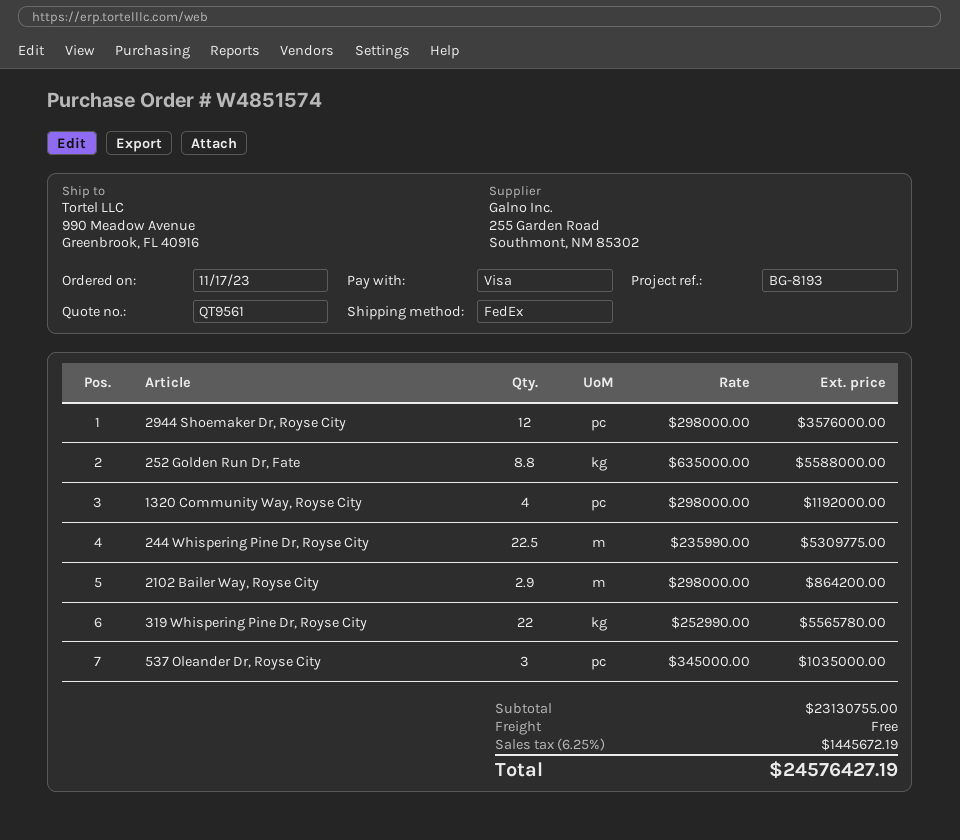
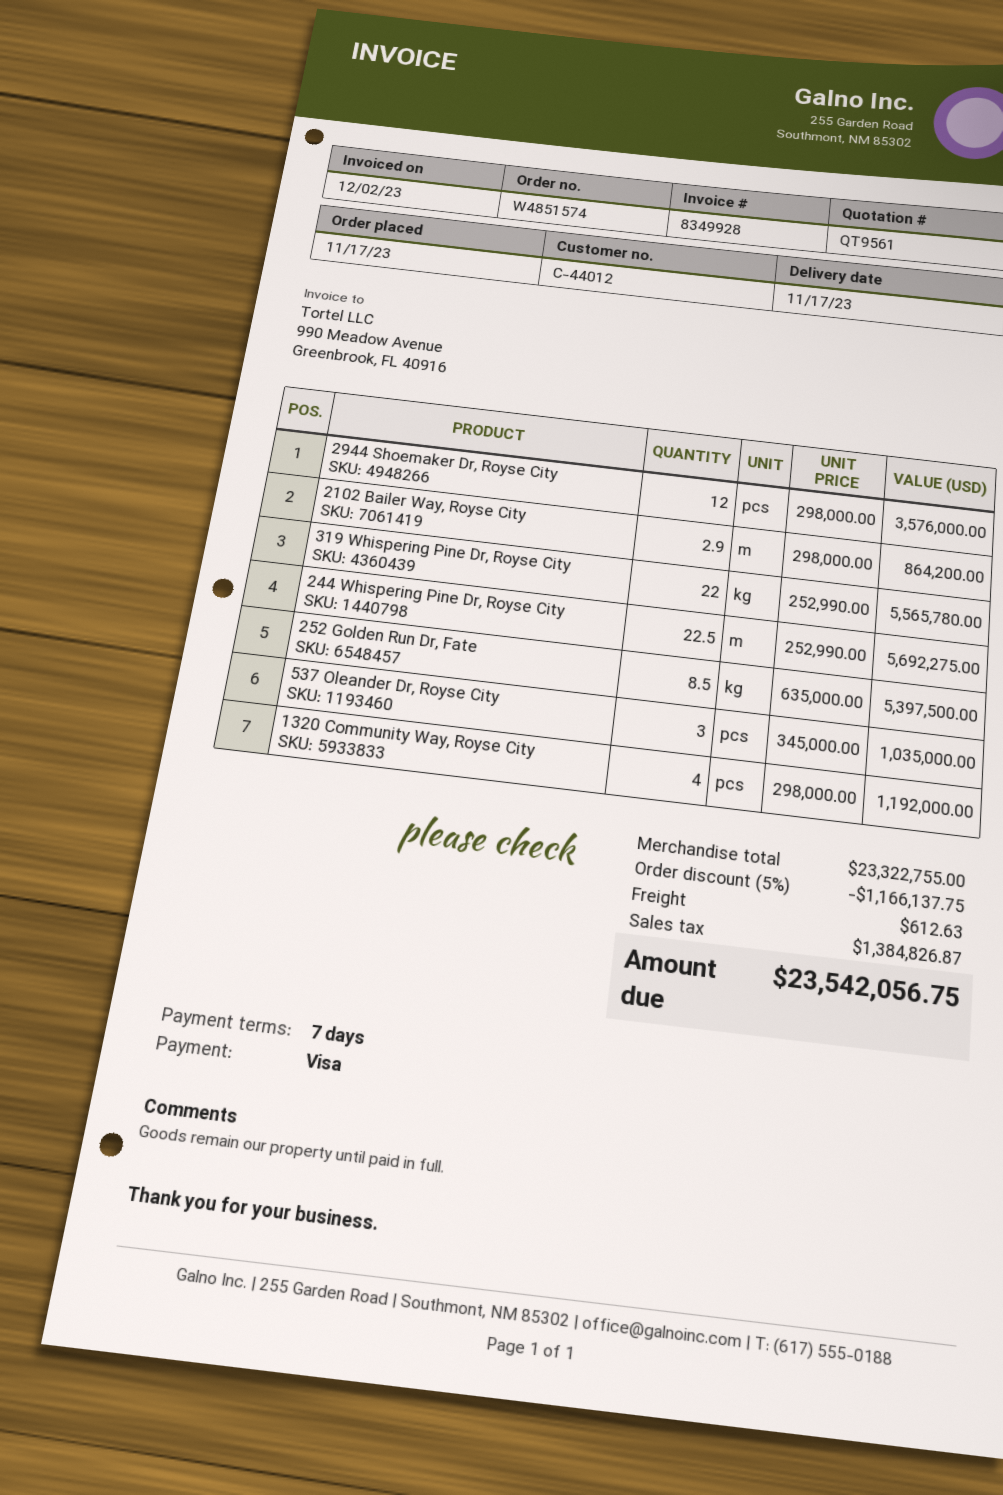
252 Golden Run Dr, Fate: 8.8 x 635000.00 = 5588000.00 -> 8.5 x 635000.00 = 5397500.00
244 Whispering Pine Dr, Royse City: 22.5 x 235990.00 = 5309775.00 -> 22.5 x 252990.00 = 5692275.00
subtotal: 23130755.00 -> 23322755.00
discount: none -> 5% = 1166137.75
shipping: 0.00 -> 612.63
tax: 1445672.19 -> 1384826.87
total: 24576427.19 -> 23542056.75

